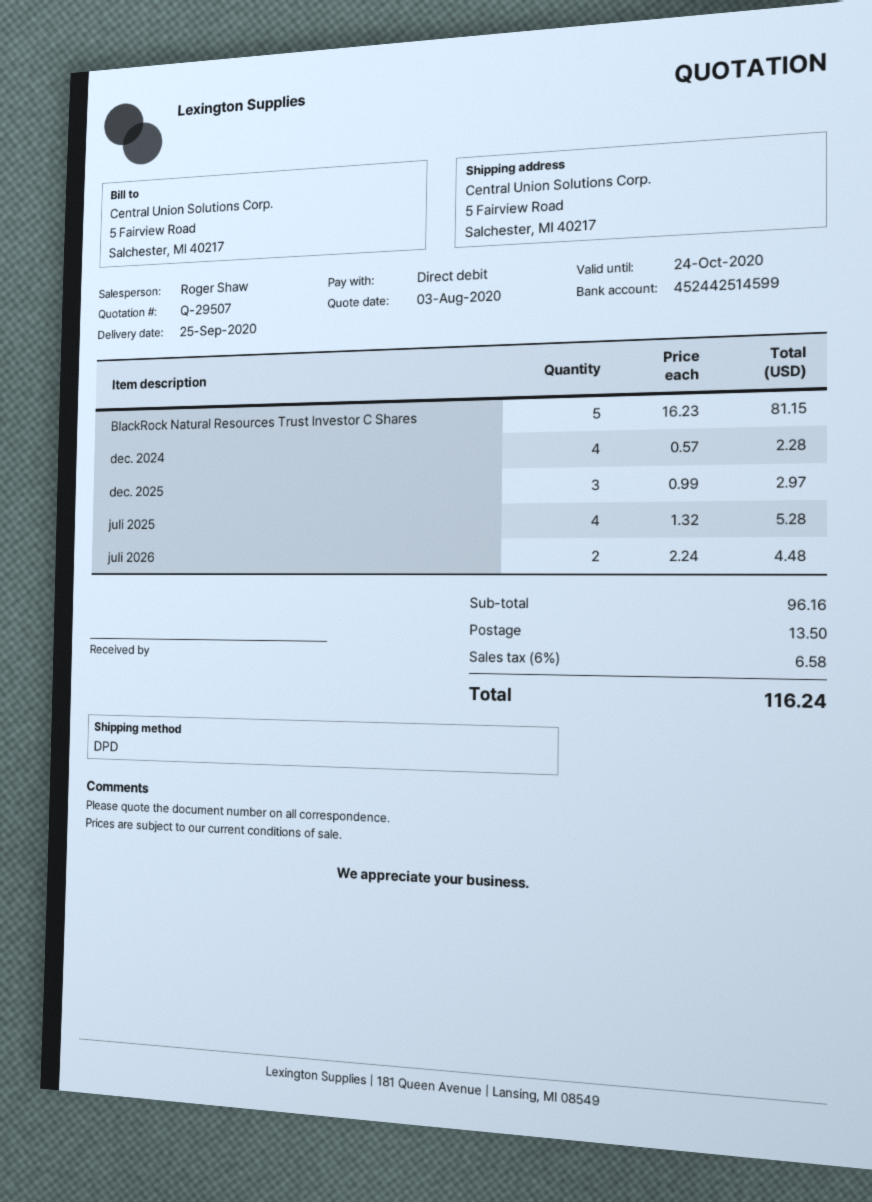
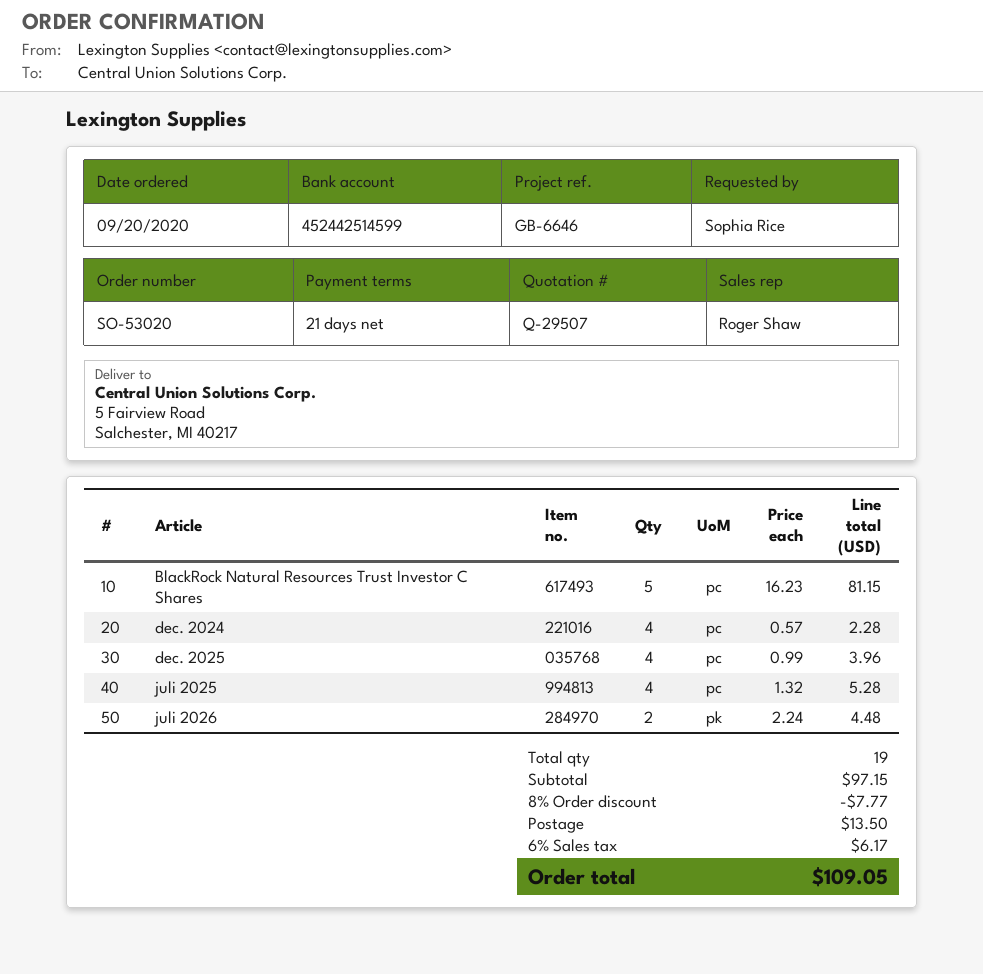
dec. 2025: 3 x 0.99 = 2.97 -> 4 x 0.99 = 3.96
subtotal: 96.16 -> 97.15
discount: none -> 8% = 7.77
tax: 6% = 6.58 -> 6% = 6.17
total: 116.24 -> 109.05

